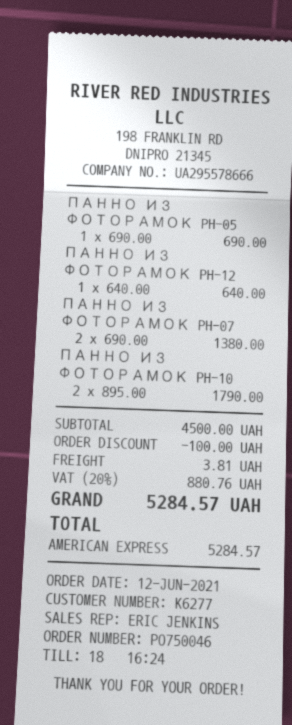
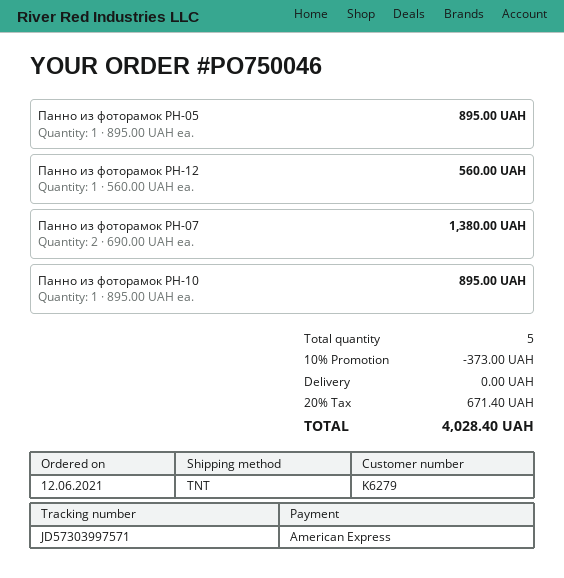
customer number: K6277 -> K6279
ПАННО ИЗ ФОТОРАМОК PH-05: 1 x 690.00 = 690.00 -> 1 x 895.00 = 895.00
ПАННО ИЗ ФОТОРАМОК PH-12: 1 x 640.00 = 640.00 -> 1 x 560.00 = 560.00
ПАННО ИЗ ФОТОРАМОК PH-10: 2 x 895.00 = 1790.00 -> 1 x 895.00 = 895.00
discount: 100.00 -> 373.00
shipping: 3.81 -> 0.00
tax: 20% = 880.76 -> 20% = 671.40
total: 5284.57 -> 4028.40

